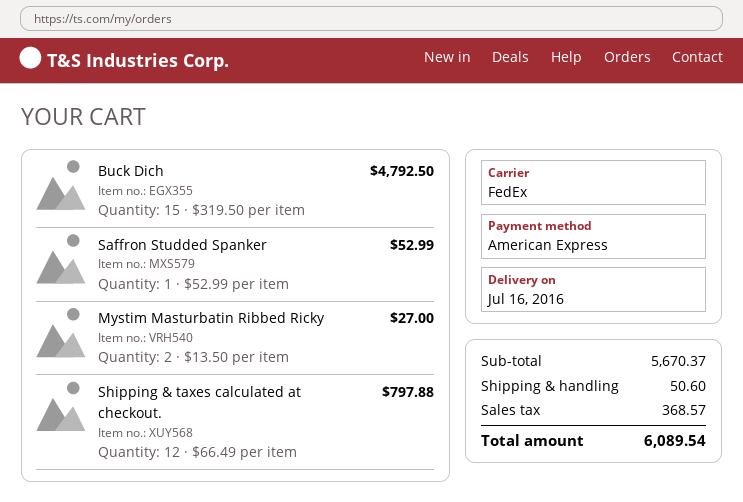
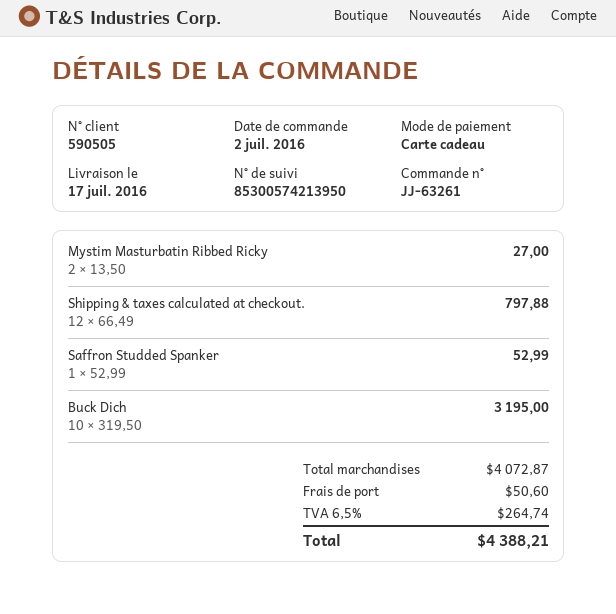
delivery date: 2016-07-16 -> 2016-07-17
payment method: American Express -> gift card
Buck Dich: 15 x 319.50 = 4792.50 -> 10 x 319.50 = 3195.00
subtotal: 5670.37 -> 4072.87
tax: 368.57 -> 264.74
total: 6089.54 -> 4388.21

